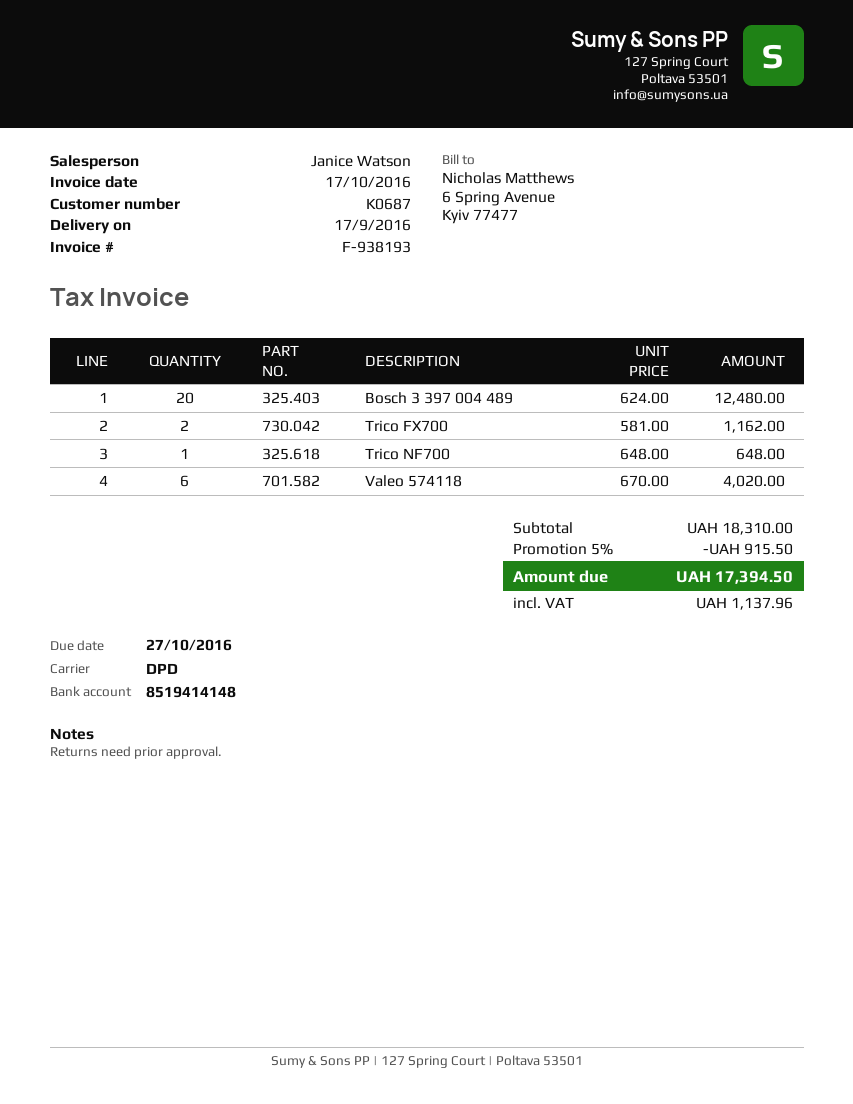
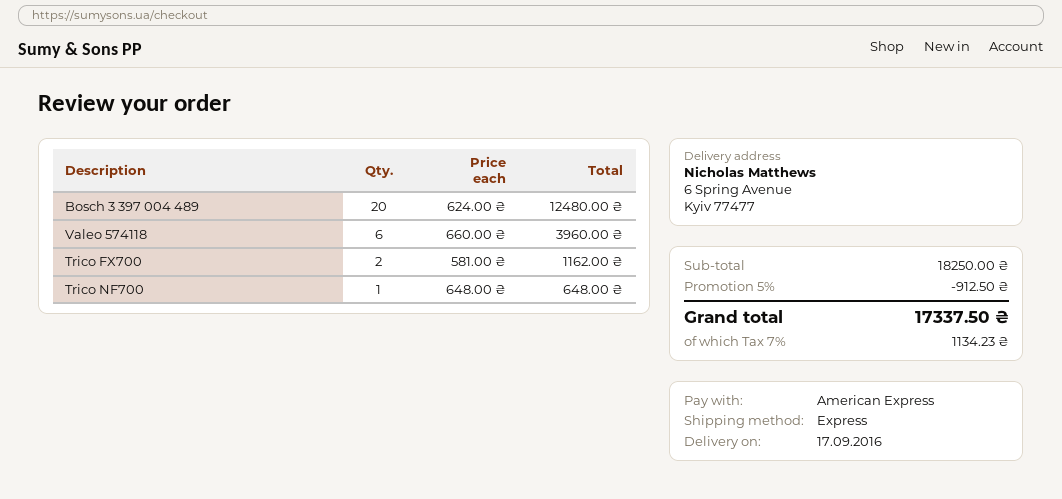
shipping method: DPD -> express
Valeo 574118: 6 x 670.00 = 4020.00 -> 6 x 660.00 = 3960.00
subtotal: 18310.00 -> 18250.00
discount: 5% = 915.50 -> 5% = 912.50
tax: 1137.96 -> 1134.23
total: 17394.50 -> 17337.50

